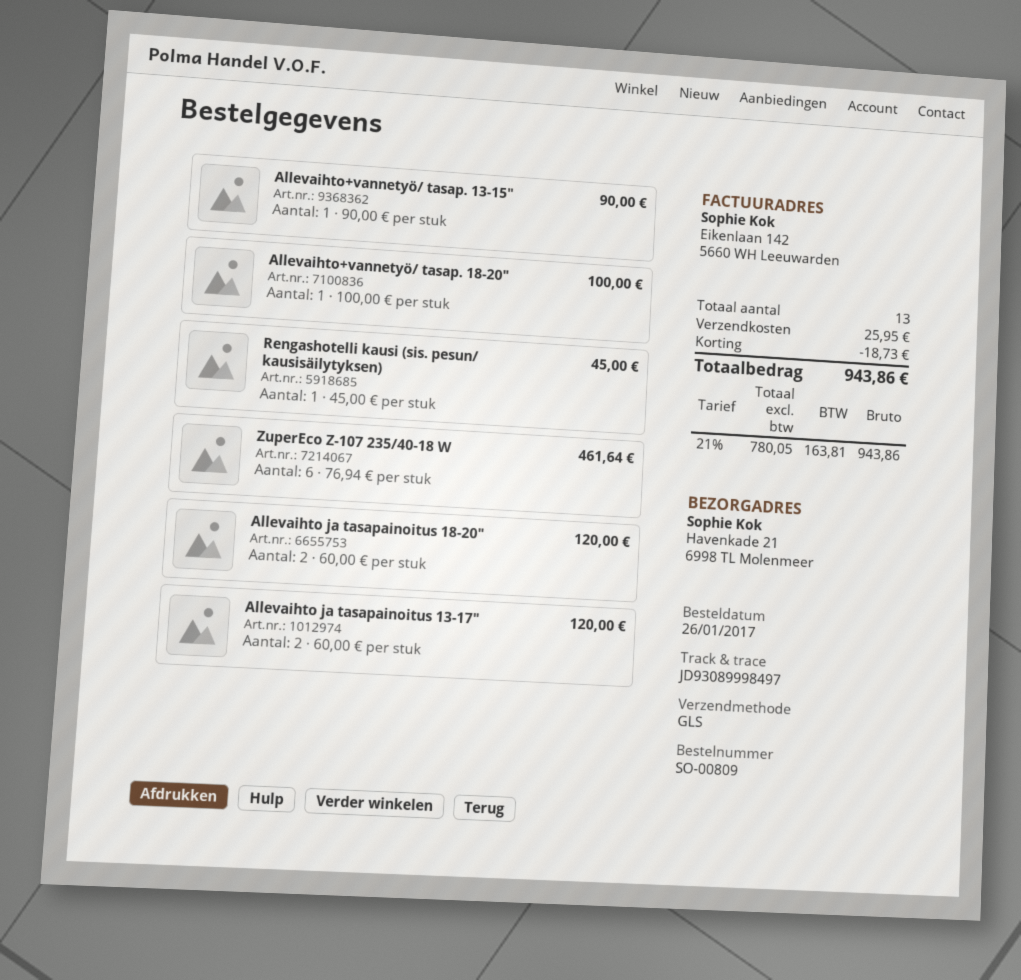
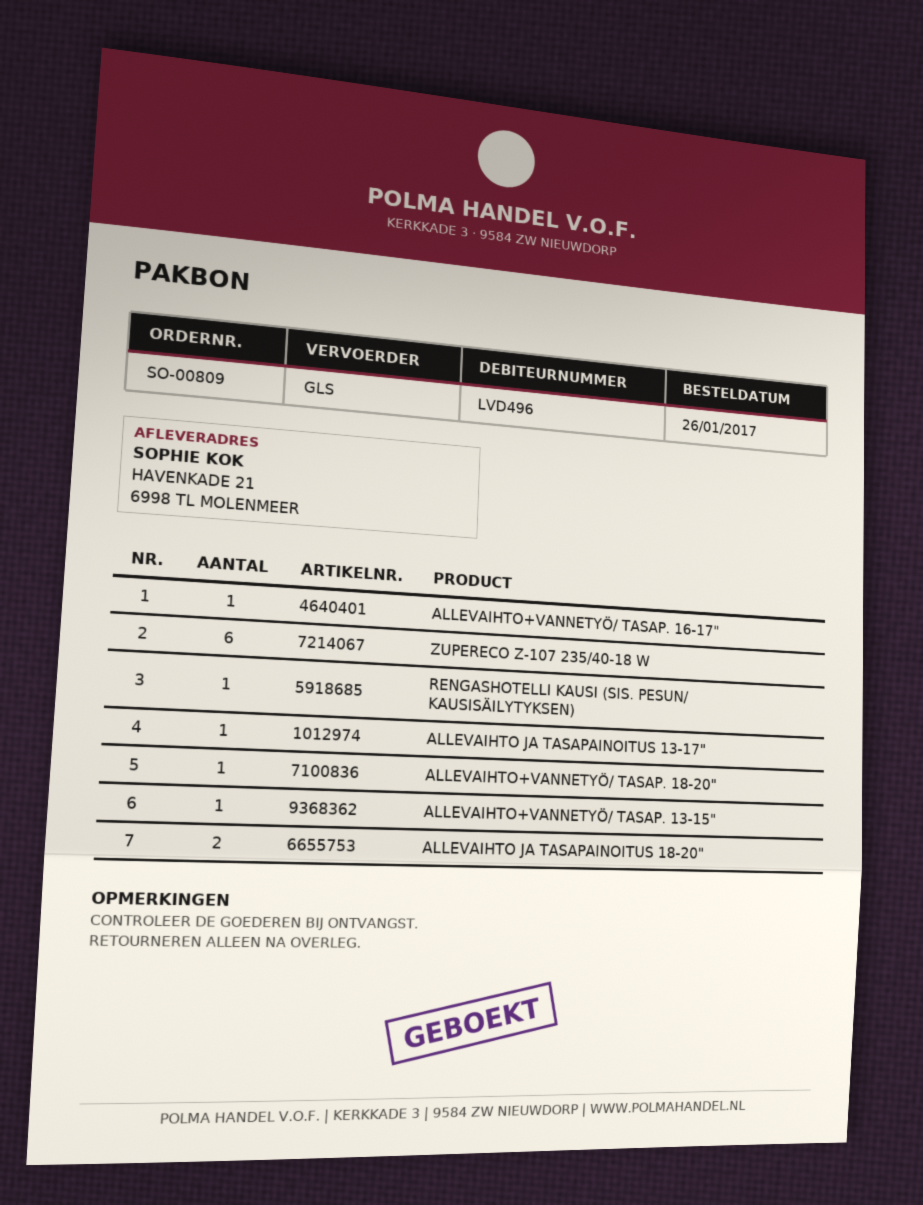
Allevaihto ja tasapainoitus 13-17": 2 -> 1
ALLEVAIHTO+VANNETYÖ/ TASAP. 16-17": none -> 1

